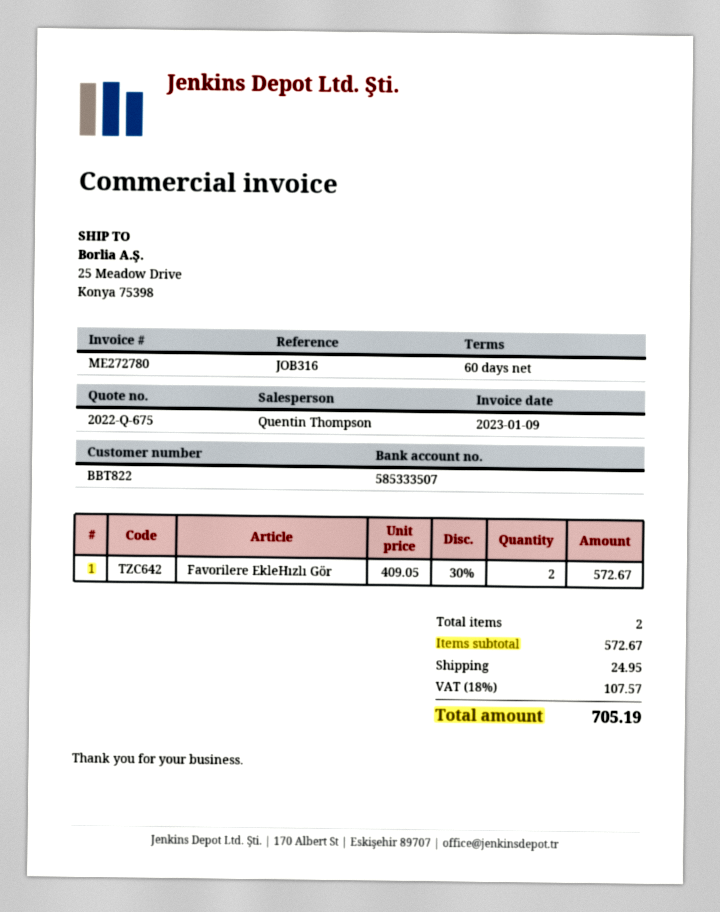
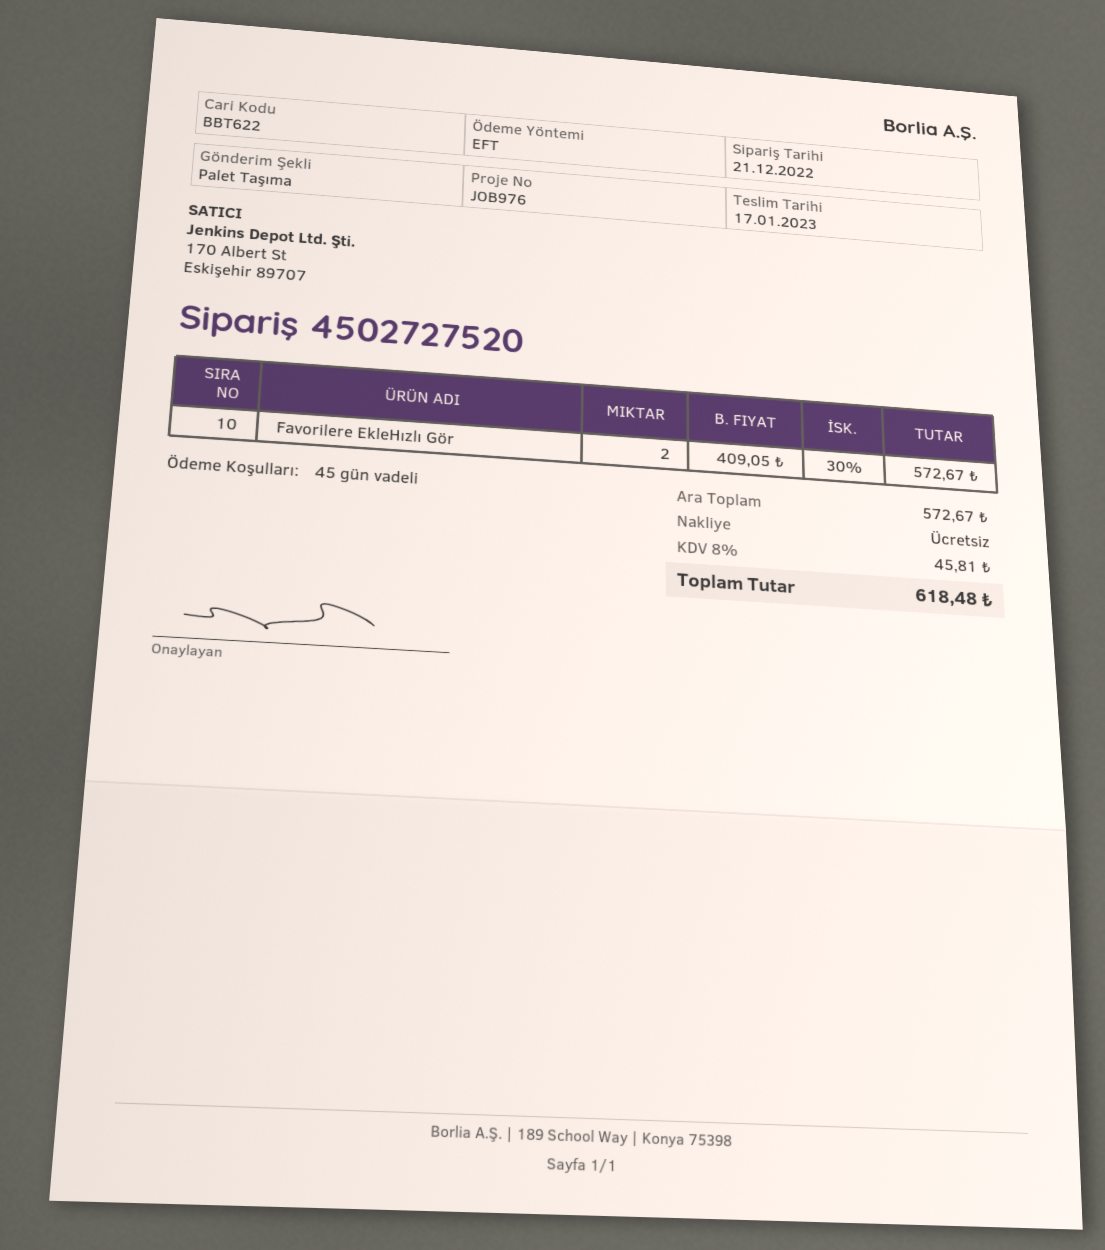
payment terms: 60 days -> 45 days
customer number: BBT822 -> BBT622
reference: JOB316 -> JOB976
shipping: 24.95 -> 0.00
tax: 18% = 107.57 -> 8% = 45.81
total: 705.19 -> 618.48

